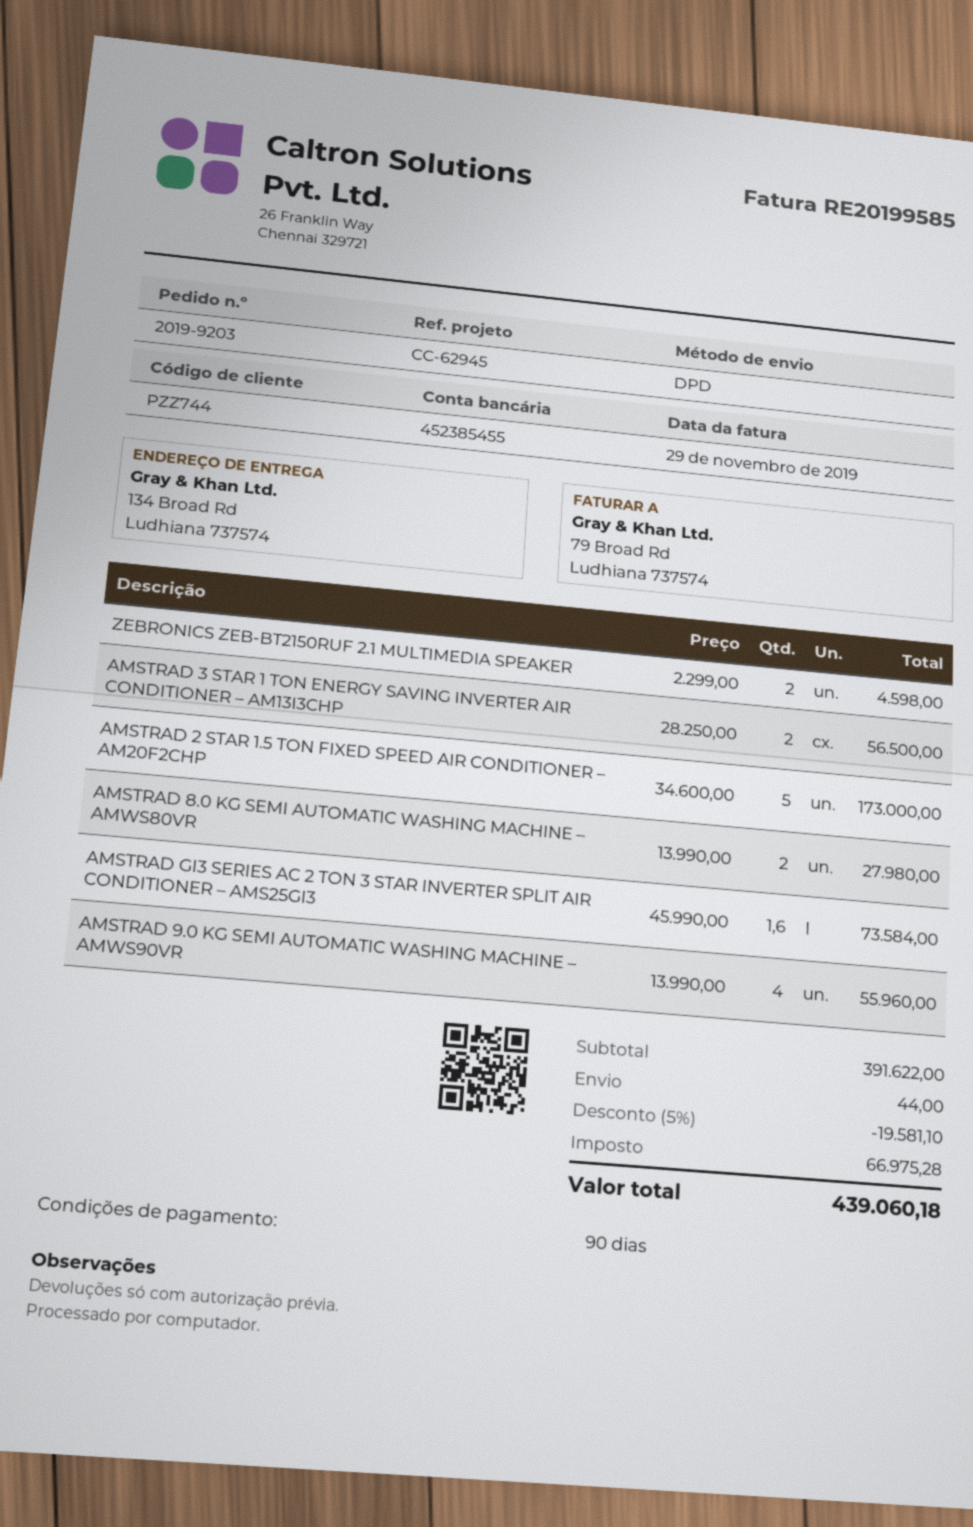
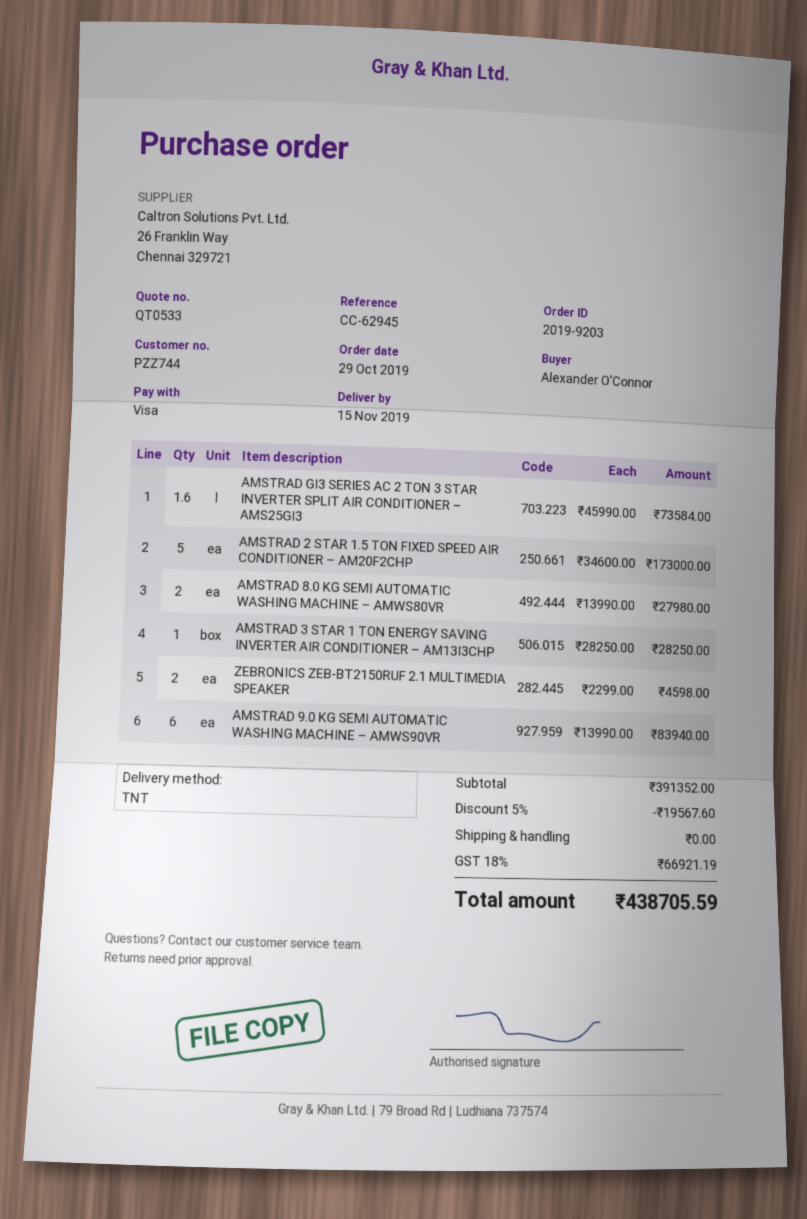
shipping method: DPD -> TNT
AMSTRAD 3 STAR 1 TON ENERGY SAVING INVERTER AIR CONDITIONER – AM13I3CHP: 2 x 28250.00 = 56500.00 -> 1 x 28250.00 = 28250.00
AMSTRAD 9.0 KG SEMI AUTOMATIC WASHING MACHINE – AMWS90VR: 4 x 13990.00 = 55960.00 -> 6 x 13990.00 = 83940.00
subtotal: 391622.00 -> 391352.00
discount: 5% = 19581.10 -> 5% = 19567.60
shipping: 44.00 -> 0.00
tax: 66975.28 -> 66921.19
total: 439060.18 -> 438705.59

